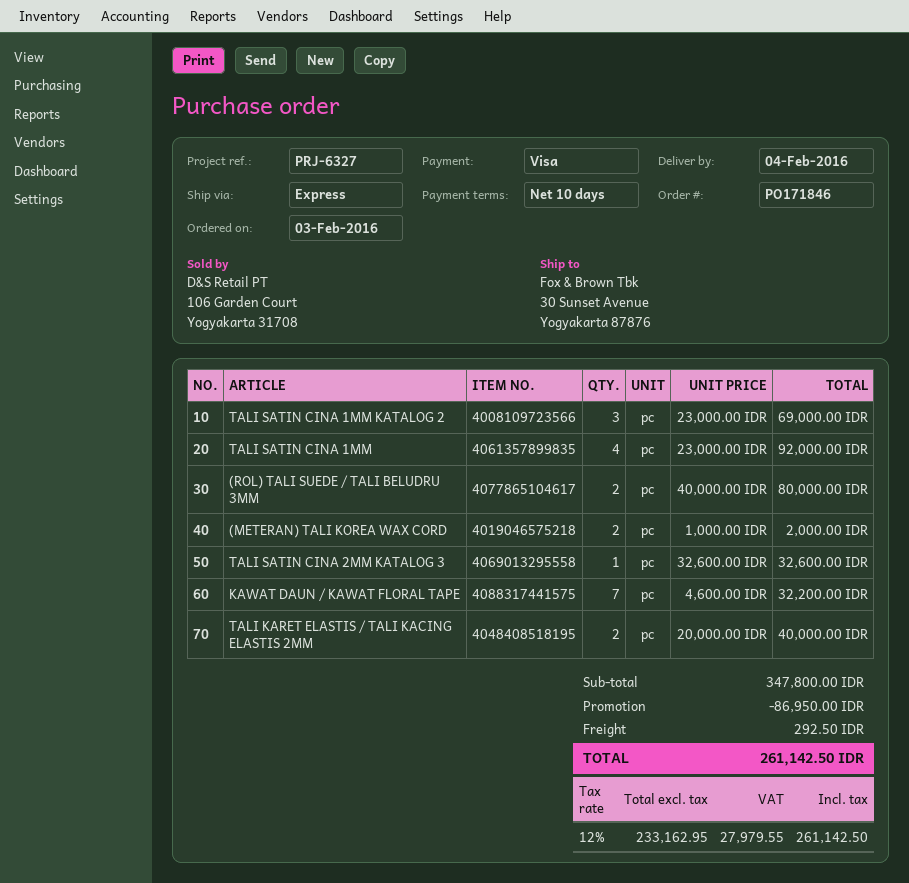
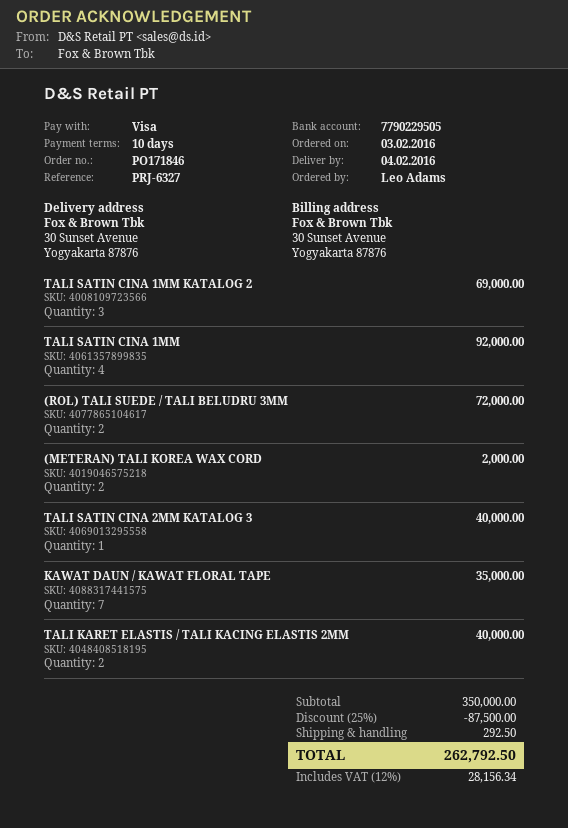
(ROL) TALI SUEDE / TALI BELUDRU 3MM: 2 for 80000.00 -> 2 for 72000.00
TALI SATIN CINA 2MM KATALOG 3: 1 for 32600.00 -> 1 for 40000.00
KAWAT DAUN / KAWAT FLORAL TAPE: 7 for 32200.00 -> 7 for 35000.00
subtotal: 347800.00 -> 350000.00
discount: 86950.00 -> 87500.00
tax: 12% = 27979.55 -> 12% = 28156.34
total: 261142.50 -> 262792.50

